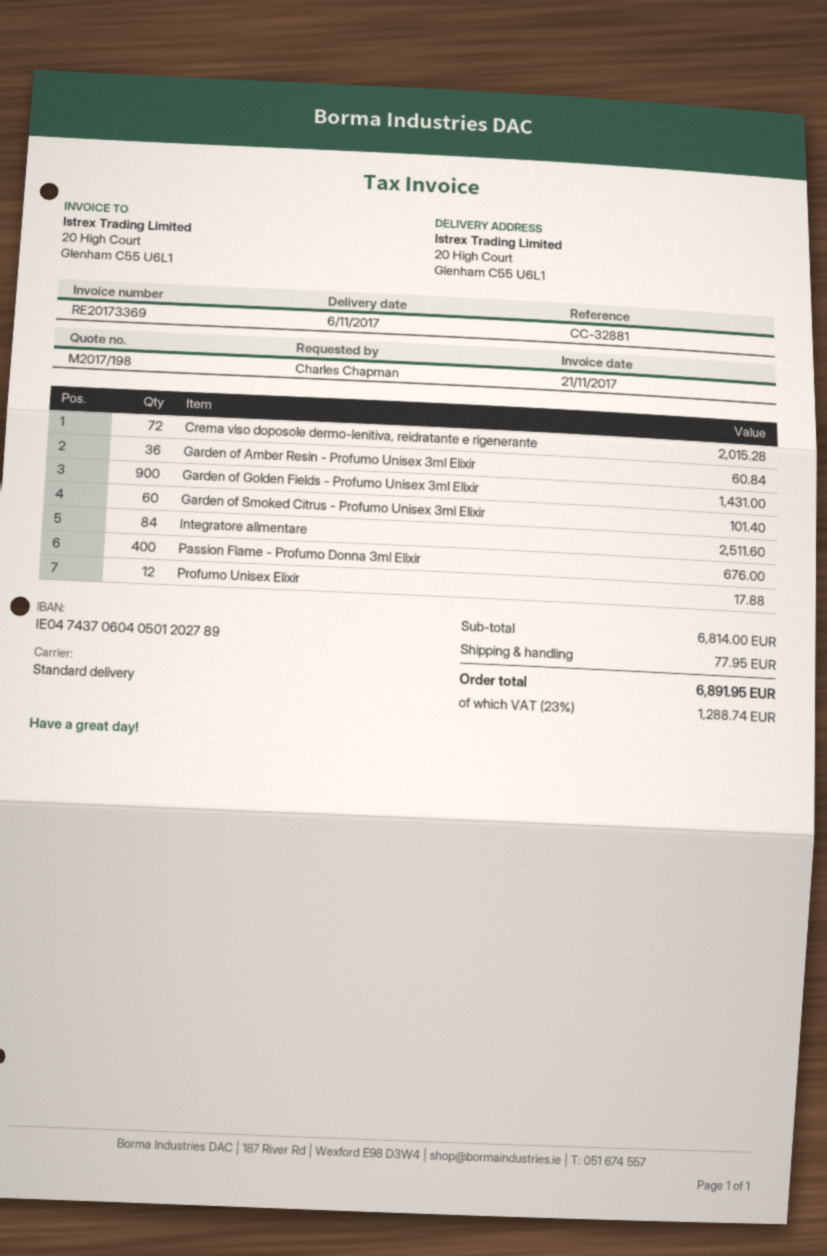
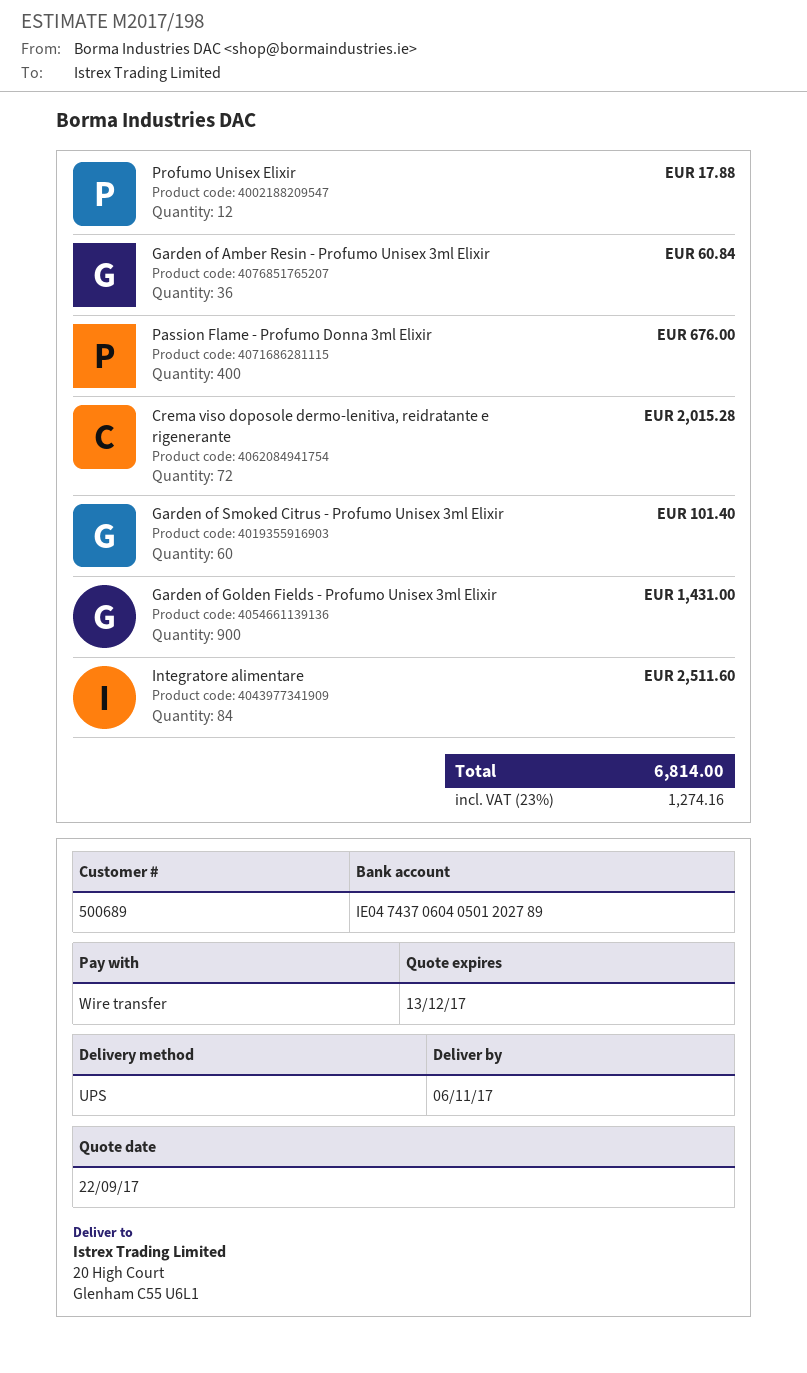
shipping method: standard -> UPS
shipping: 77.95 -> none
tax: 23% = 1288.74 -> 23% = 1274.16
total: 6891.95 -> 6814.00

